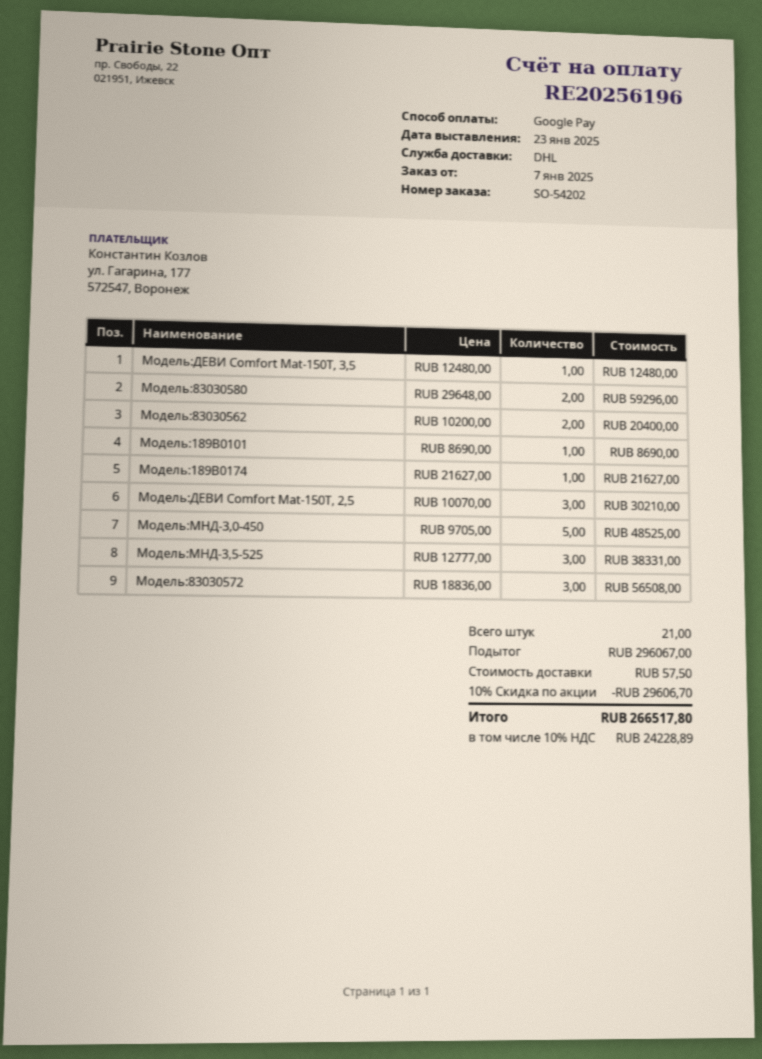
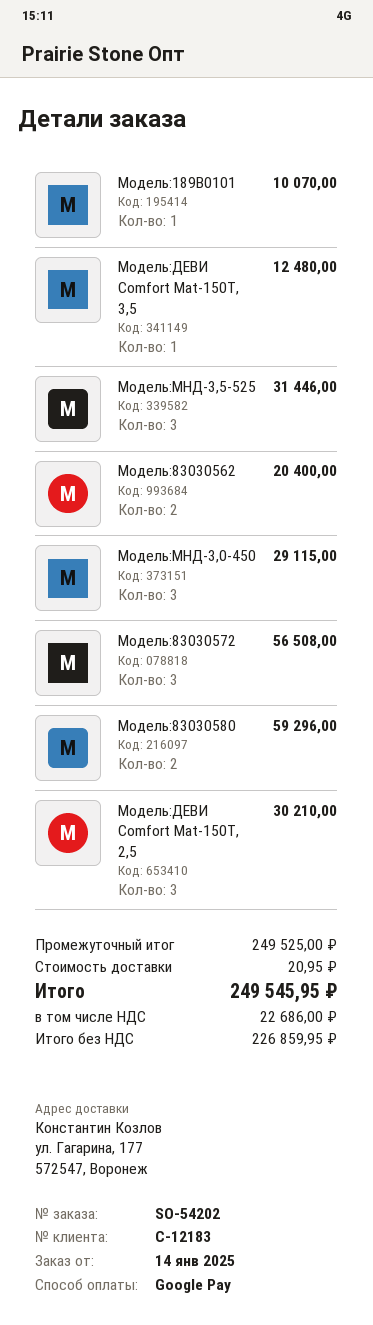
order date: 2025-01-07 -> 2025-01-14
Модель:189B0101: 1 for 8690.00 -> 1 for 10070.00
Модель:189B0174: 1 for 21627.00 -> none
Модель:МНД-3,0-450: 5 for 48525.00 -> 3 for 29115.00
Модель:МНД-3,5-525: 3 for 38331.00 -> 3 for 31446.00
subtotal: 296067.00 -> 249525.00
discount: 10% = 29606.70 -> none
shipping: 57.50 -> 20.95
tax: 24228.89 -> 22686.00
total: 266517.80 -> 249545.95

